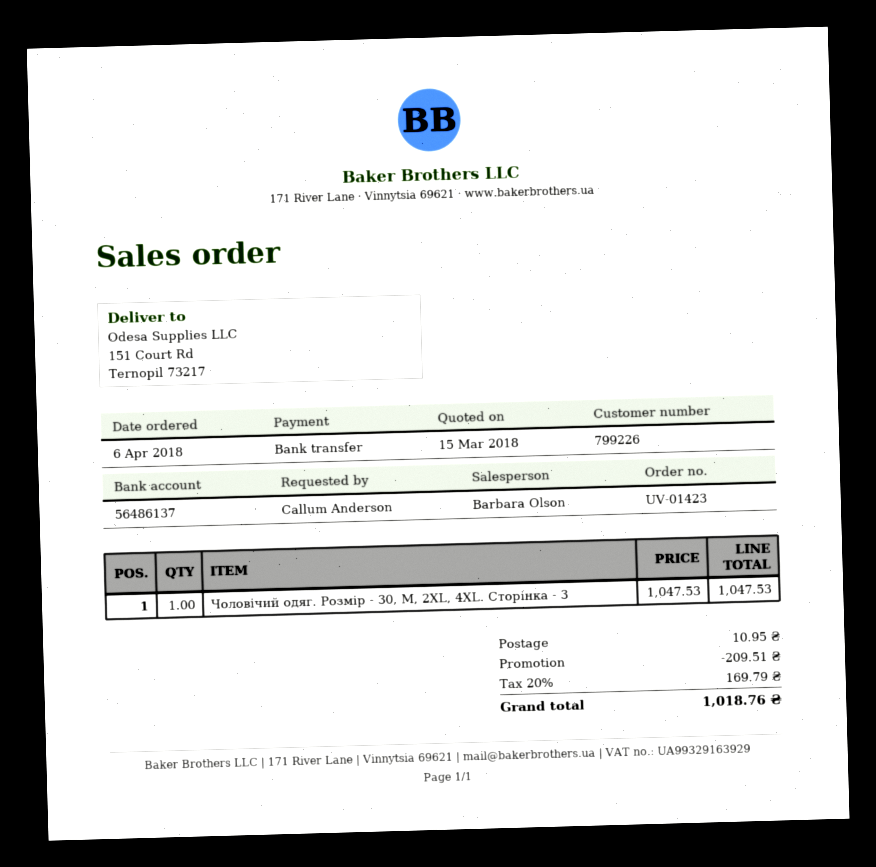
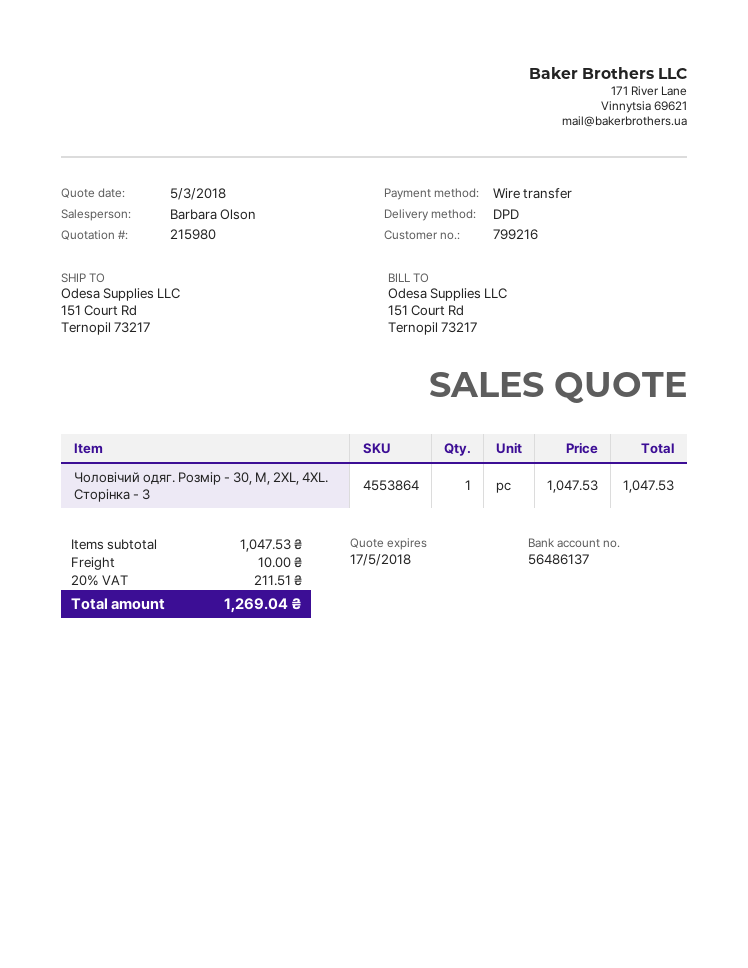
quote date: 2018-03-15 -> 2018-03-05
customer number: 799226 -> 799216
discount: 209.51 -> none
shipping: 10.95 -> 10.00
tax: 20% = 169.79 -> 20% = 211.51
total: 1018.76 -> 1269.04

